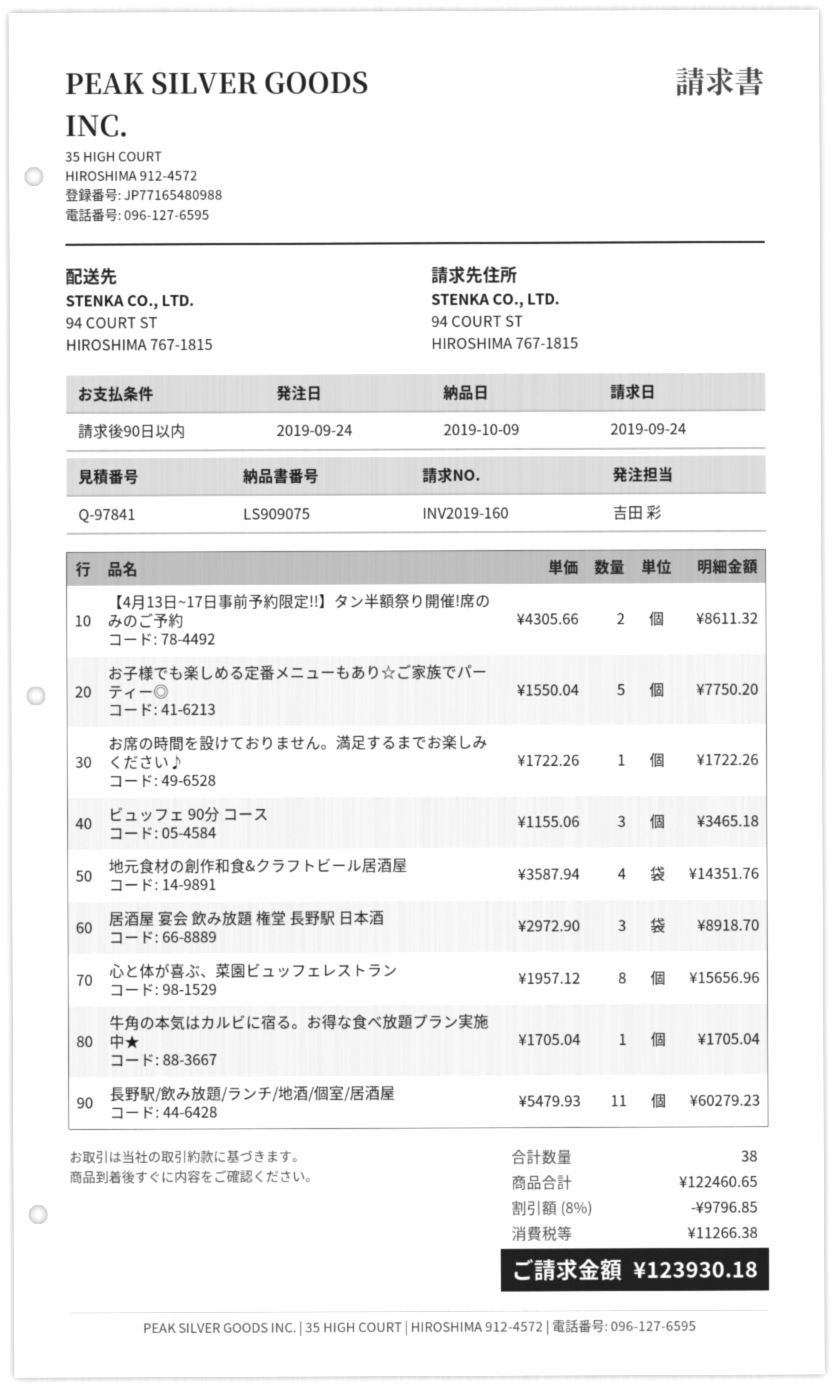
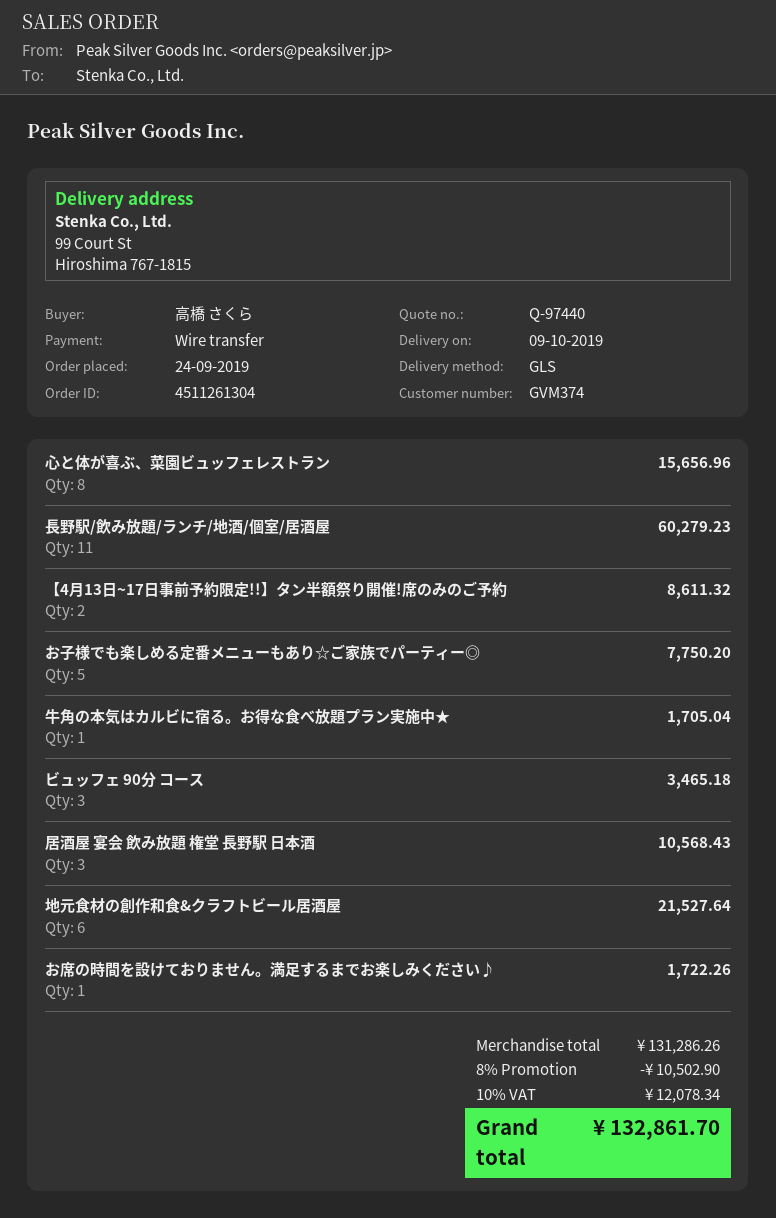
quote number: Q-97841 -> Q-97440
ordered by: 吉田 彩 -> 高橋 さくら
ship to: 94 COURT ST, HIROSHIMA 767-1815 -> 99 Court St, Hiroshima 767-1815
地元食材の創作和食&クラフトビール居酒屋: 4 for 14351.76 -> 6 for 21527.64
居酒屋 宴会 飲み放題 権堂 長野駅 日本酒: 3 for 8918.70 -> 3 for 10568.43
subtotal: 122460.65 -> 131286.26
discount: 8% = 9796.85 -> 8% = 10502.90
tax: 11266.38 -> 12078.34
total: 123930.18 -> 132861.70

